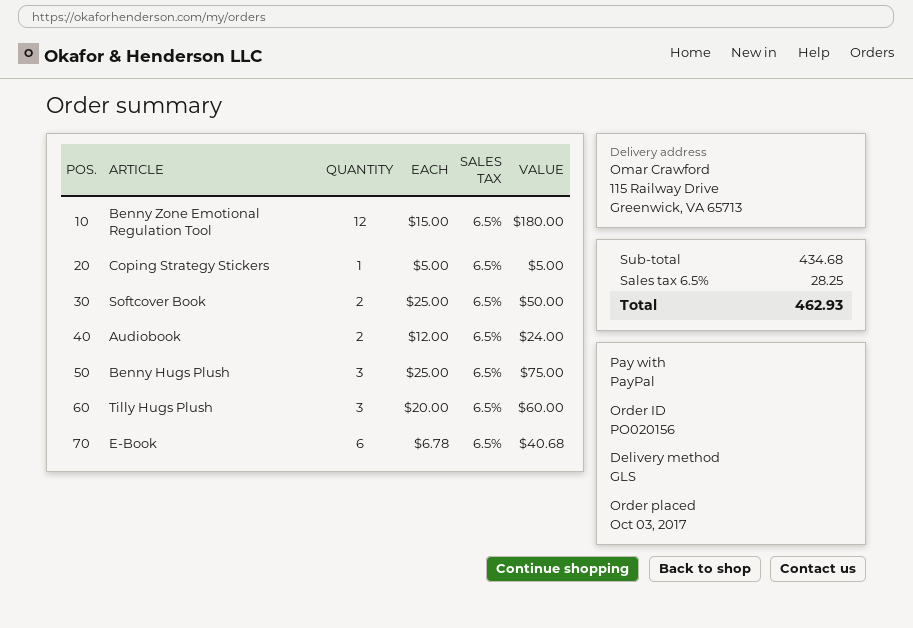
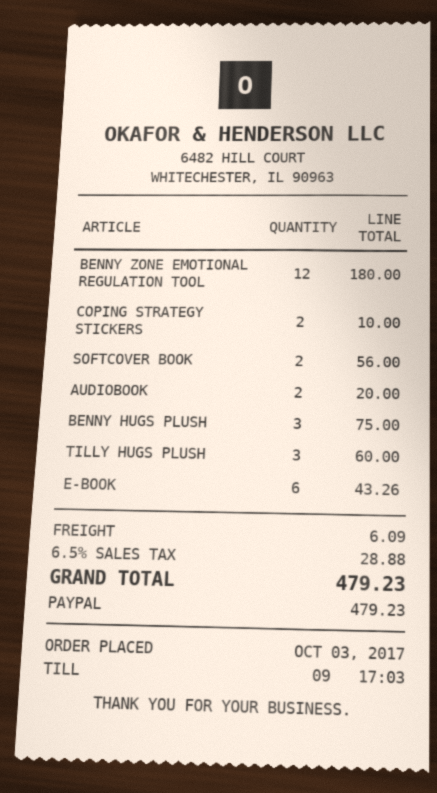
Coping Strategy Stickers: 1 for 5.00 -> 2 for 10.00
Softcover Book: 2 for 50.00 -> 2 for 56.00
Audiobook: 2 for 24.00 -> 2 for 20.00
E-Book: 6 for 40.68 -> 6 for 43.26
shipping: none -> 6.09
tax: 6.5% = 28.25 -> 6.5% = 28.88
total: 462.93 -> 479.23

